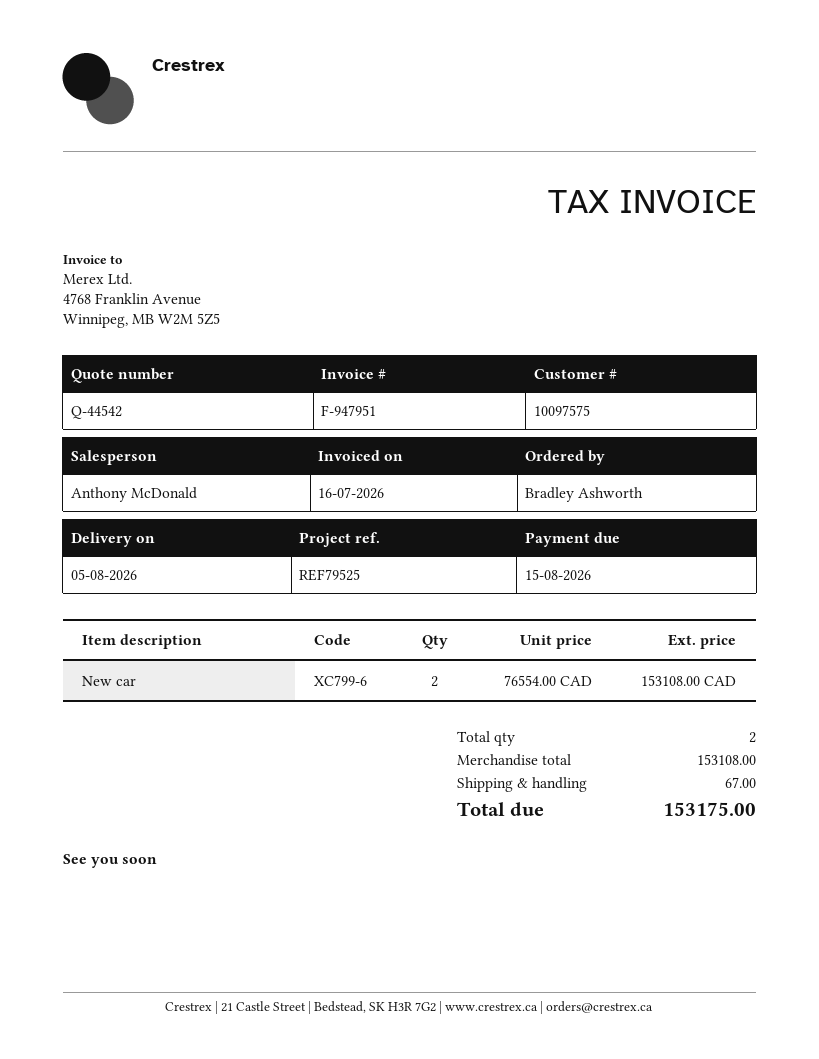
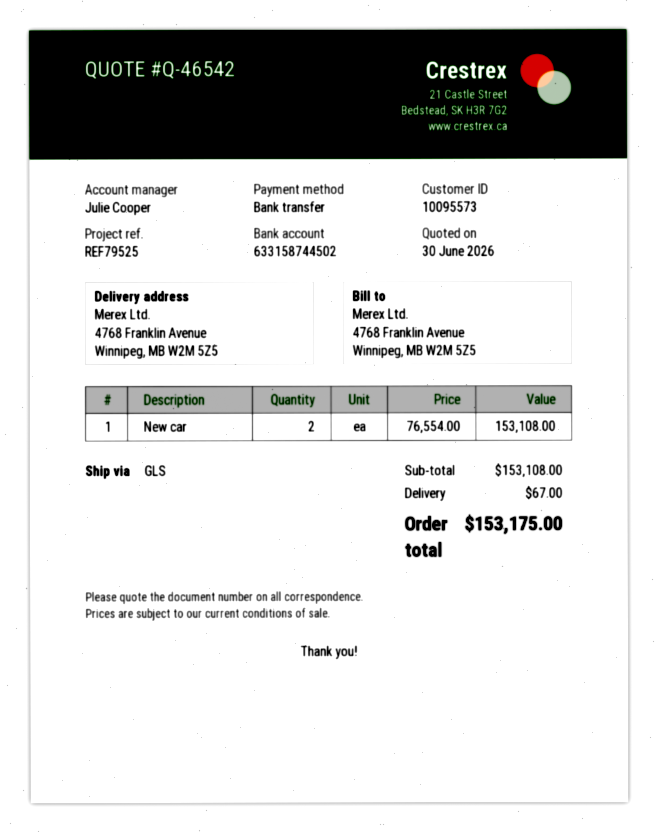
quote number: Q-44542 -> Q-46542
customer number: 10097575 -> 10095573
sales rep: Anthony McDonald -> Julie Cooper

